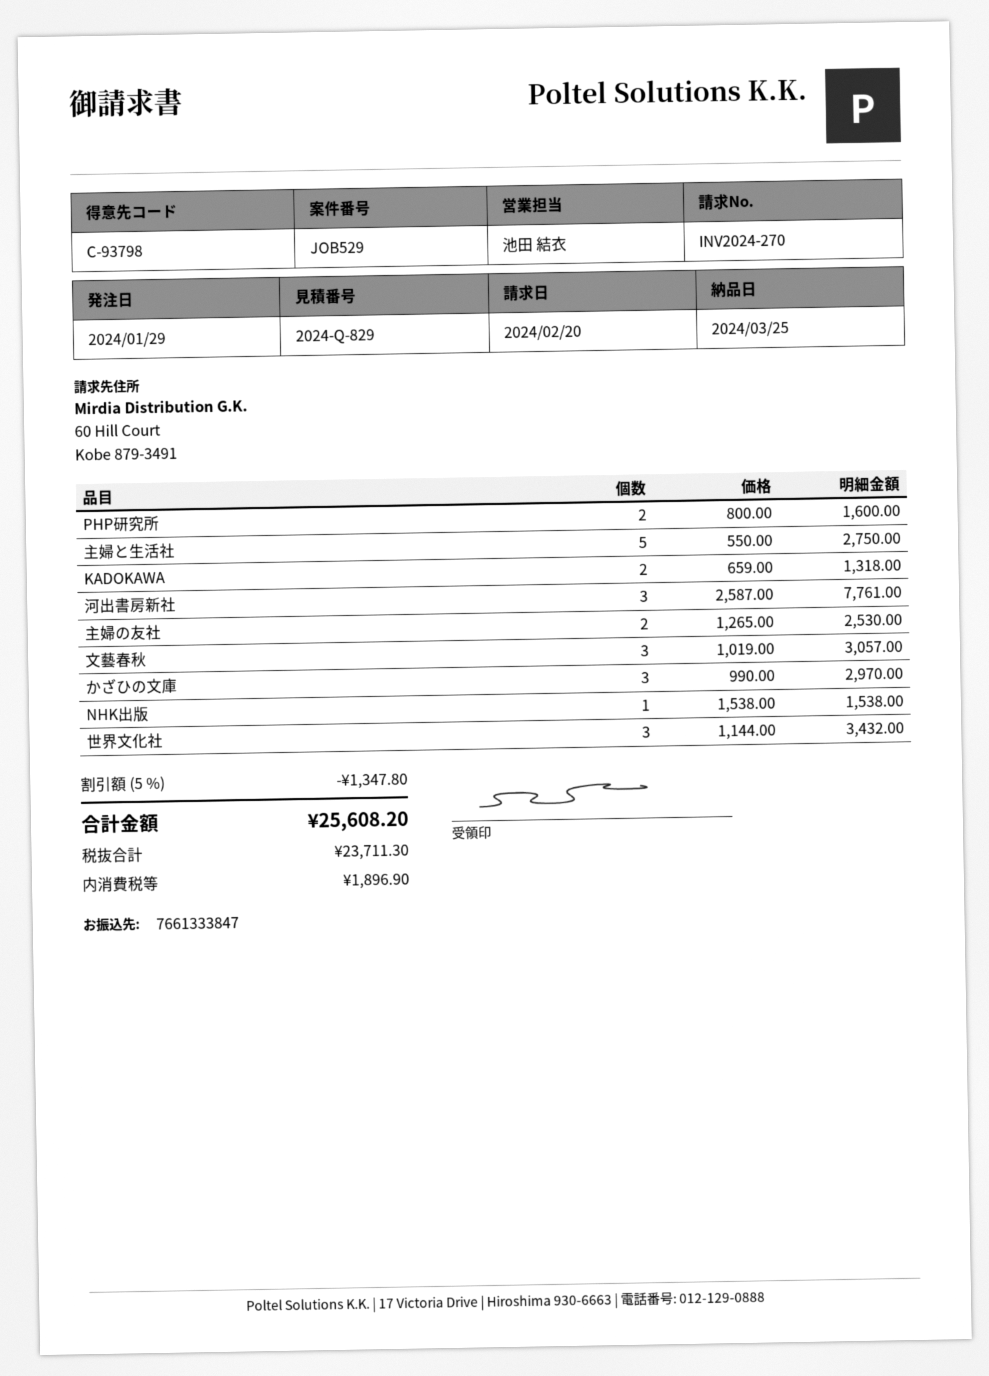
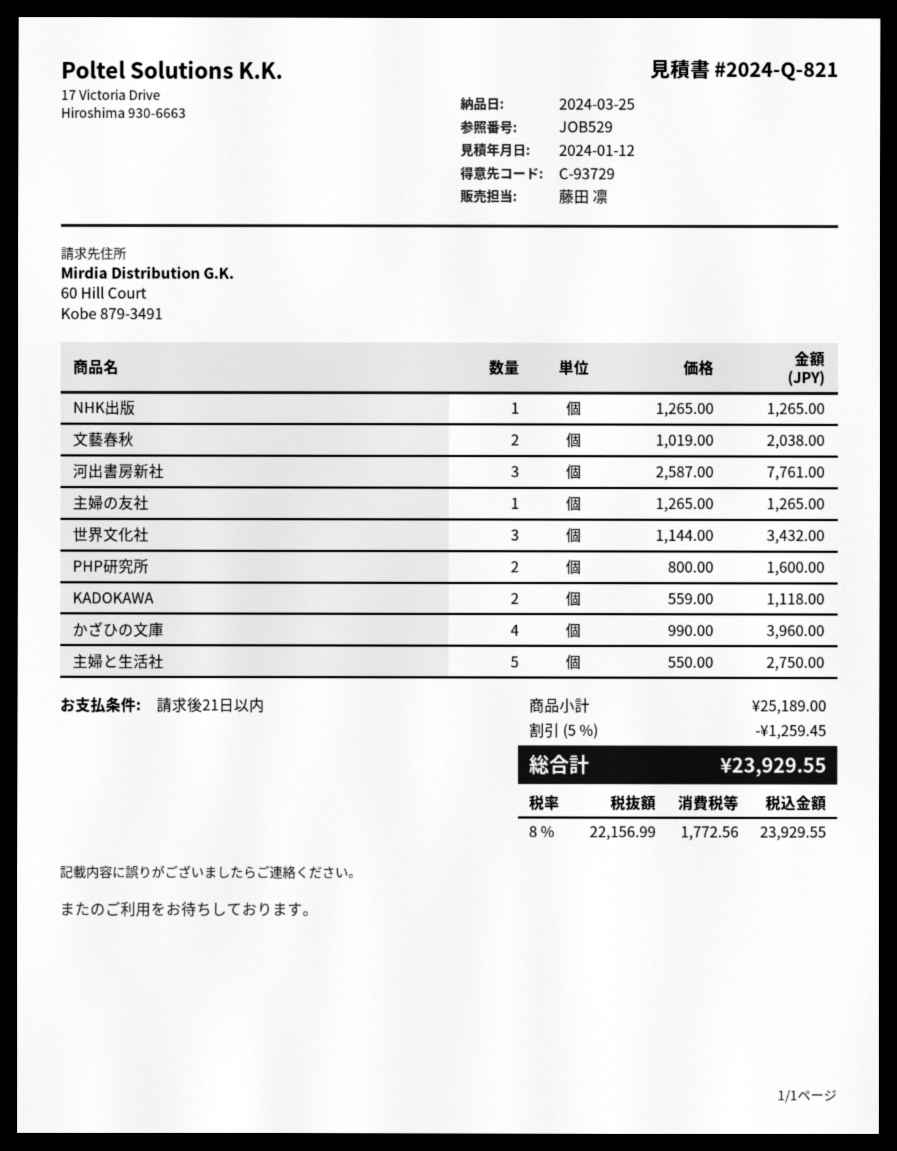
quote number: 2024-Q-829 -> 2024-Q-821
customer number: C-93798 -> C-93729
sales rep: 池田 結衣 -> 藤田 凛
KADOKAWA: 2 x 659.00 = 1318.00 -> 2 x 559.00 = 1118.00
主婦の友社: 2 x 1265.00 = 2530.00 -> 1 x 1265.00 = 1265.00
文藝春秋: 3 x 1019.00 = 3057.00 -> 2 x 1019.00 = 2038.00
かざひの文庫: 3 x 990.00 = 2970.00 -> 4 x 990.00 = 3960.00
NHK出版: 1 x 1538.00 = 1538.00 -> 1 x 1265.00 = 1265.00
discount: 5% = 1347.80 -> 5% = 1259.45
net: 23711.30 -> 22156.99
tax: 1896.90 -> 1772.56
total: 25608.20 -> 23929.55

